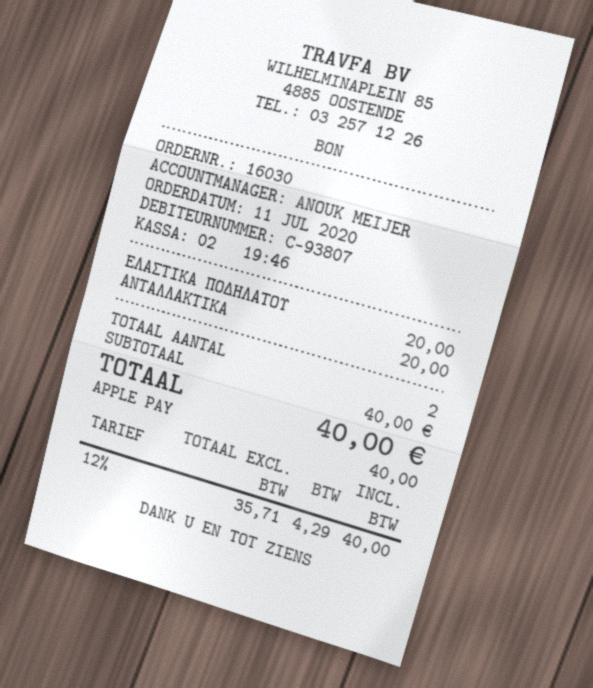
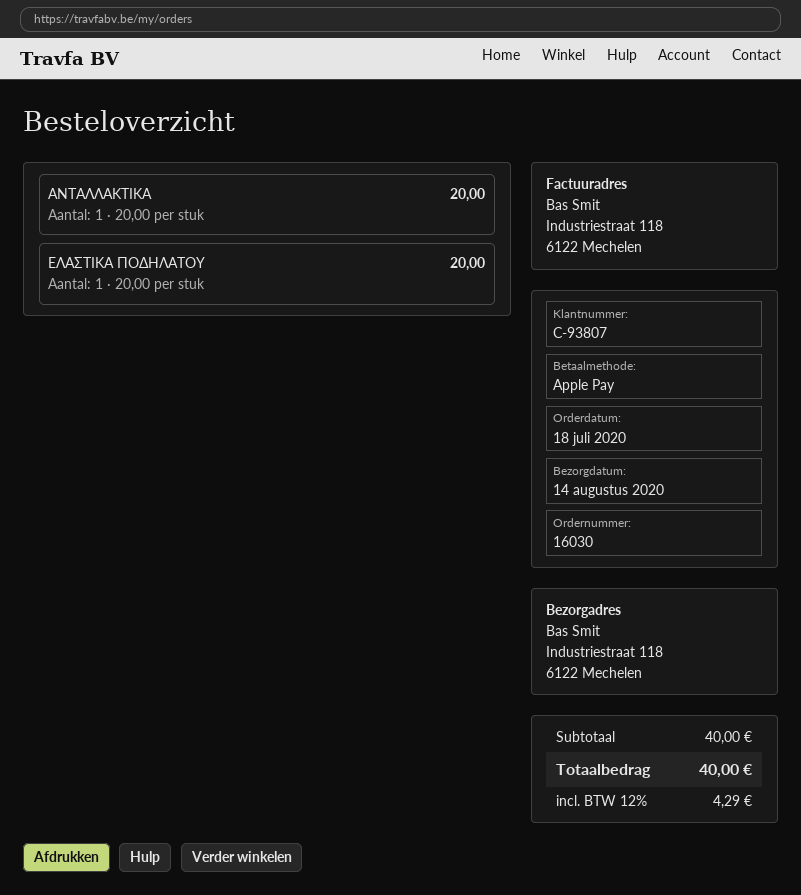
order date: 2020-07-11 -> 2020-07-18

